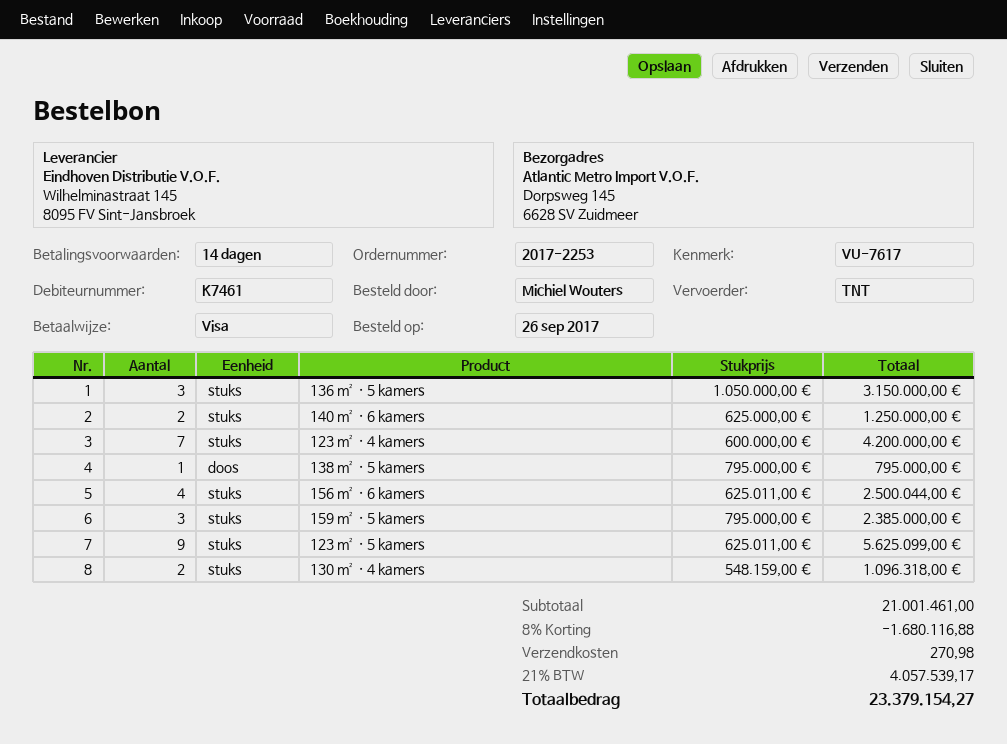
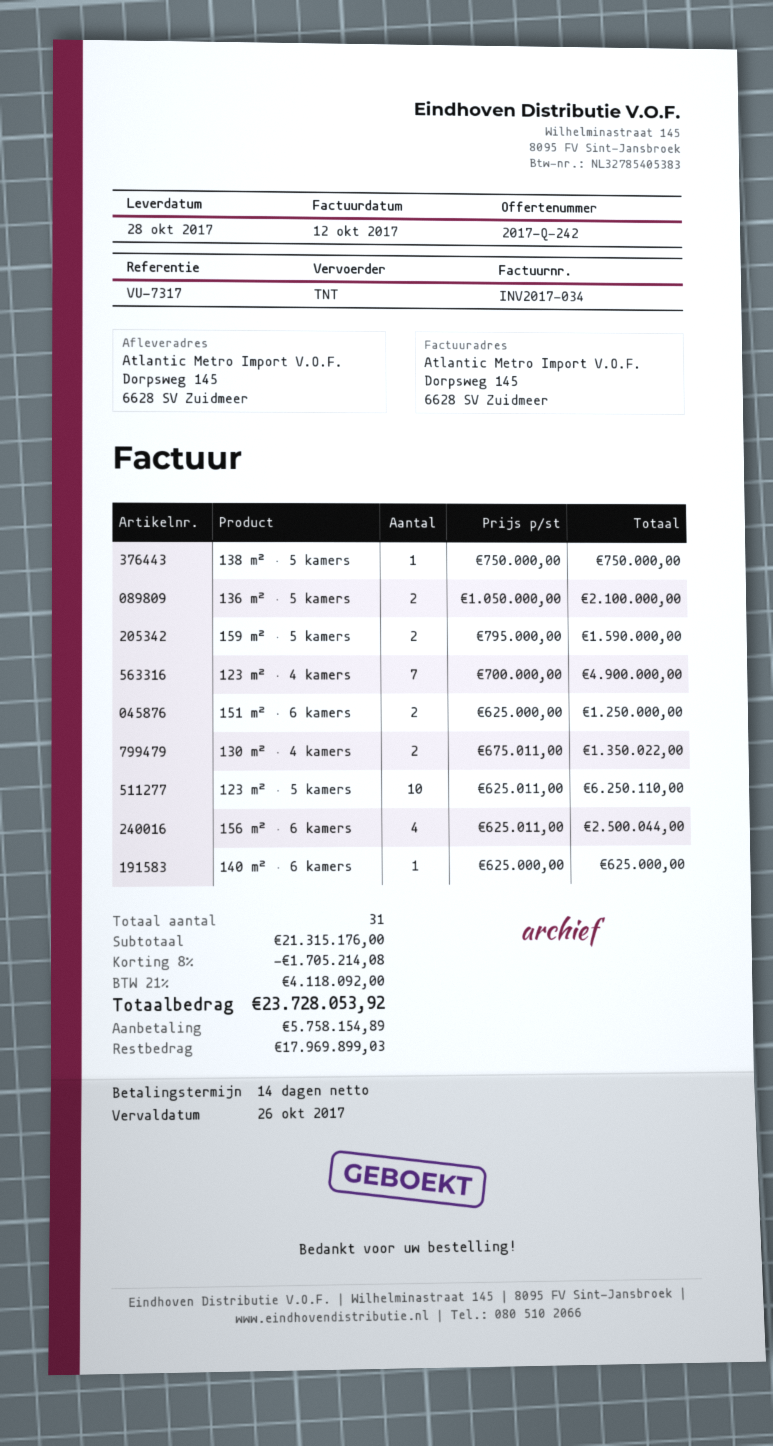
reference: VU-7617 -> VU-7317
136 m² · 5 kamers: 3 x 1050000.00 = 3150000.00 -> 2 x 1050000.00 = 2100000.00
140 m² · 6 kamers: 2 x 625000.00 = 1250000.00 -> 1 x 625000.00 = 625000.00
123 m² · 4 kamers: 7 x 600000.00 = 4200000.00 -> 7 x 700000.00 = 4900000.00
138 m² · 5 kamers: 1 x 795000.00 = 795000.00 -> 1 x 750000.00 = 750000.00
159 m² · 5 kamers: 3 x 795000.00 = 2385000.00 -> 2 x 795000.00 = 1590000.00
123 m² · 5 kamers: 9 x 625011.00 = 5625099.00 -> 10 x 625011.00 = 6250110.00
130 m² · 4 kamers: 2 x 548159.00 = 1096318.00 -> 2 x 675011.00 = 1350022.00
151 m² · 6 kamers: none -> 2 x 625000.00 = 1250000.00
subtotal: 21001461.00 -> 21315176.00
discount: 8% = 1680116.88 -> 8% = 1705214.08
shipping: 270.98 -> none
tax: 21% = 4057539.17 -> 21% = 4118092.00
total: 23379154.27 -> 23728053.92

